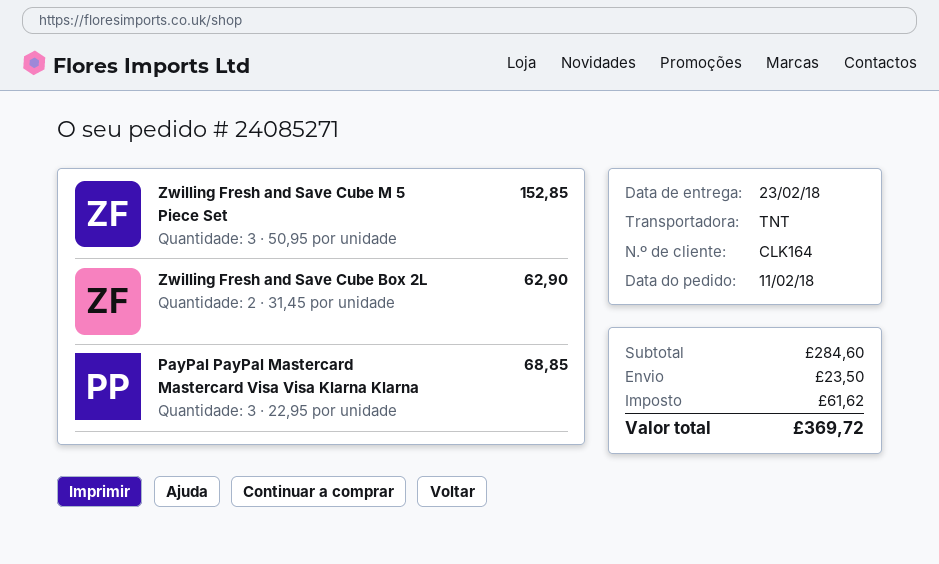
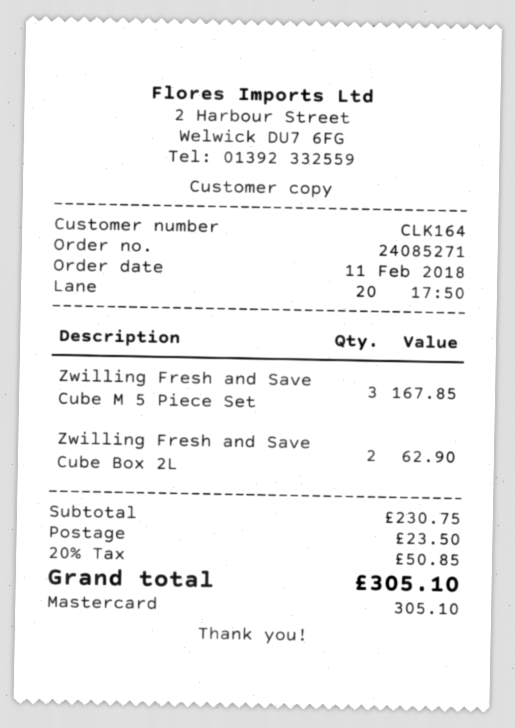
Zwilling Fresh and Save Cube M 5 Piece Set: 3 for 152.85 -> 3 for 167.85
PayPal PayPal Mastercard Mastercard Visa Visa Klarna Klarna: 3 for 68.85 -> none
subtotal: 284.60 -> 230.75
tax: 61.62 -> 50.85
total: 369.72 -> 305.10

